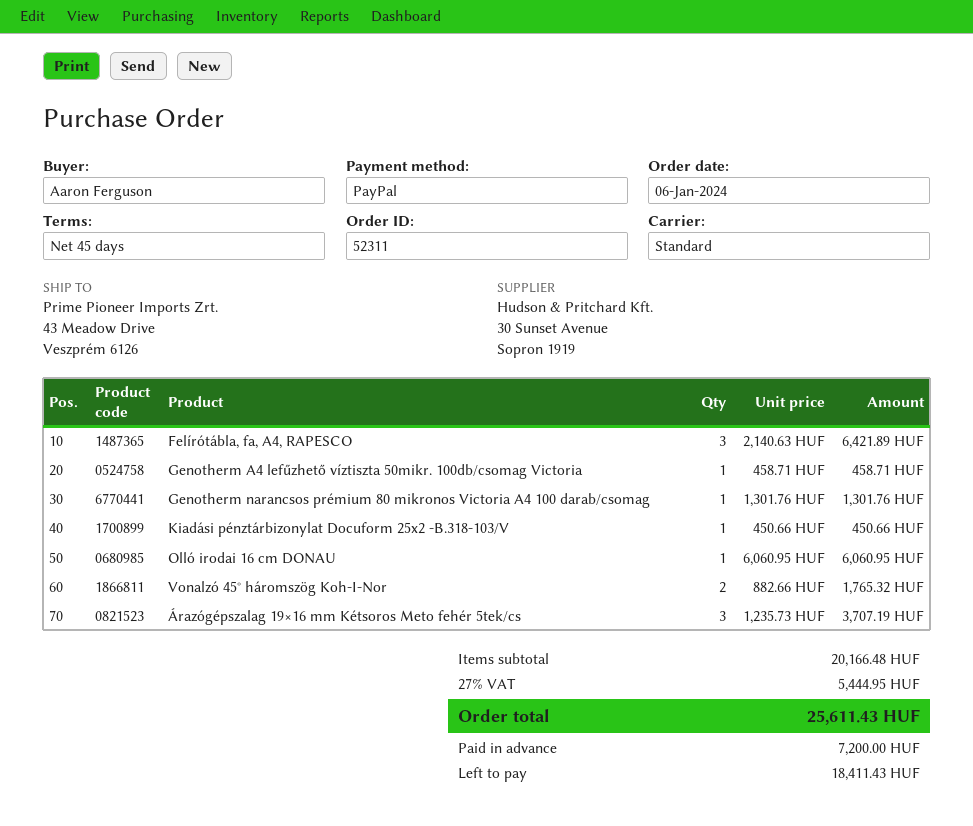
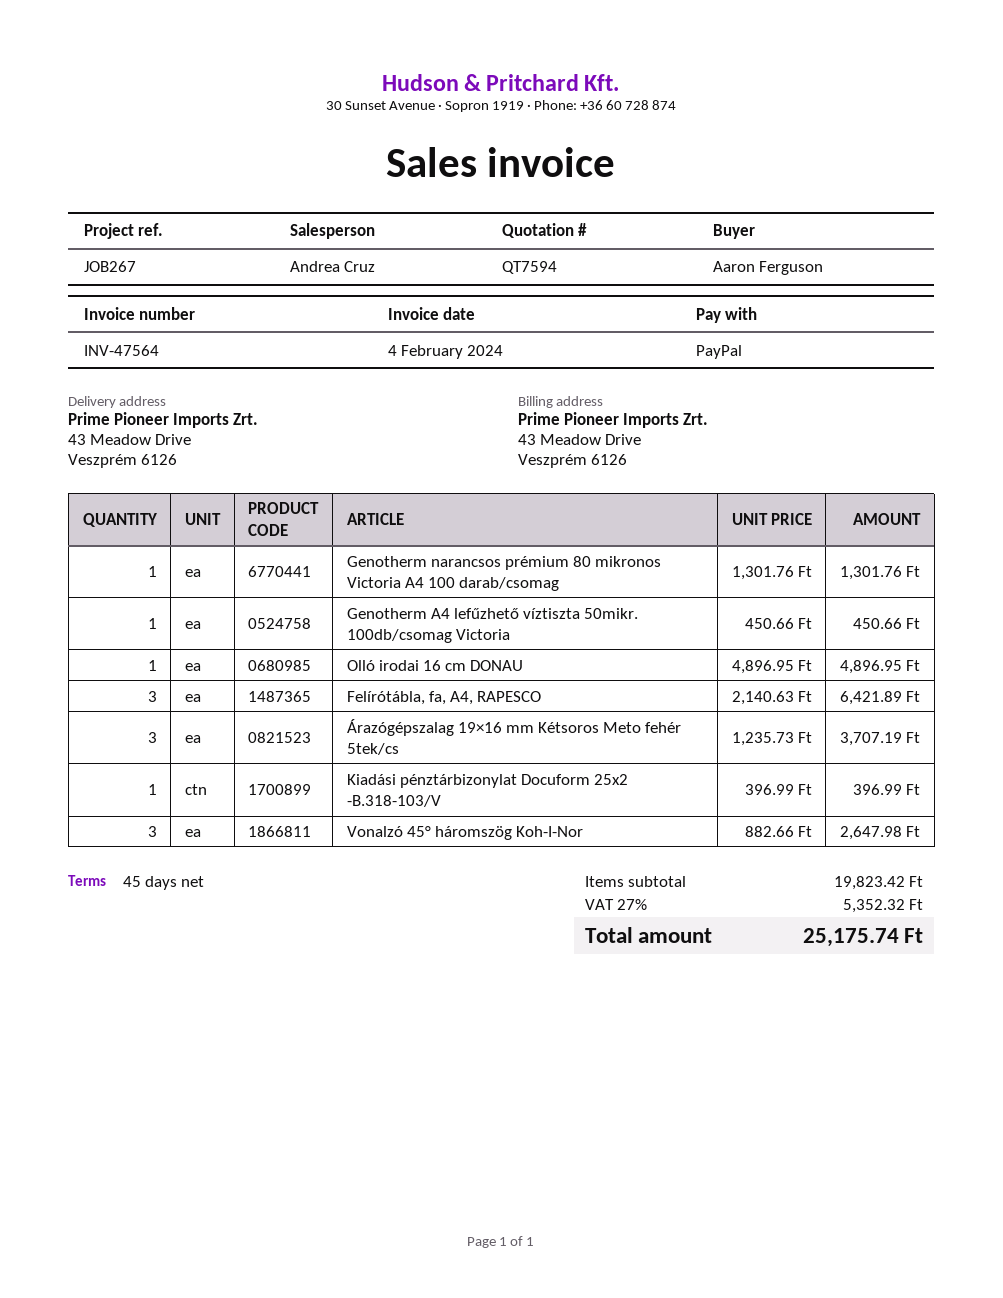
Genotherm A4 lefűzhető víztiszta 50mikr. 100db/csomag Victoria: 1 x 458.71 = 458.71 -> 1 x 450.66 = 450.66
Kiadási pénztárbizonylat Docuform 25x2 -B.318-103/V: 1 x 450.66 = 450.66 -> 1 x 396.99 = 396.99
Olló irodai 16 cm DONAU: 1 x 6060.95 = 6060.95 -> 1 x 4896.95 = 4896.95
Vonalzó 45° háromszög Koh-I-Nor: 2 x 882.66 = 1765.32 -> 3 x 882.66 = 2647.98
subtotal: 20166.48 -> 19823.42
tax: 27% = 5444.95 -> 27% = 5352.32
total: 25611.43 -> 25175.74

